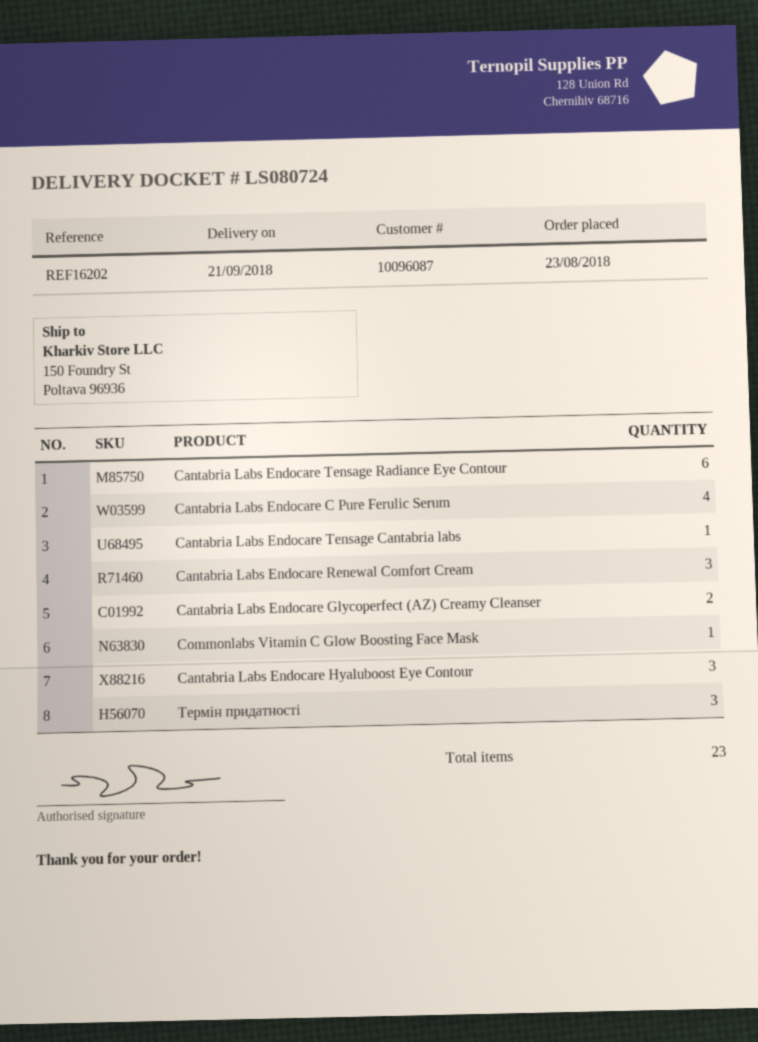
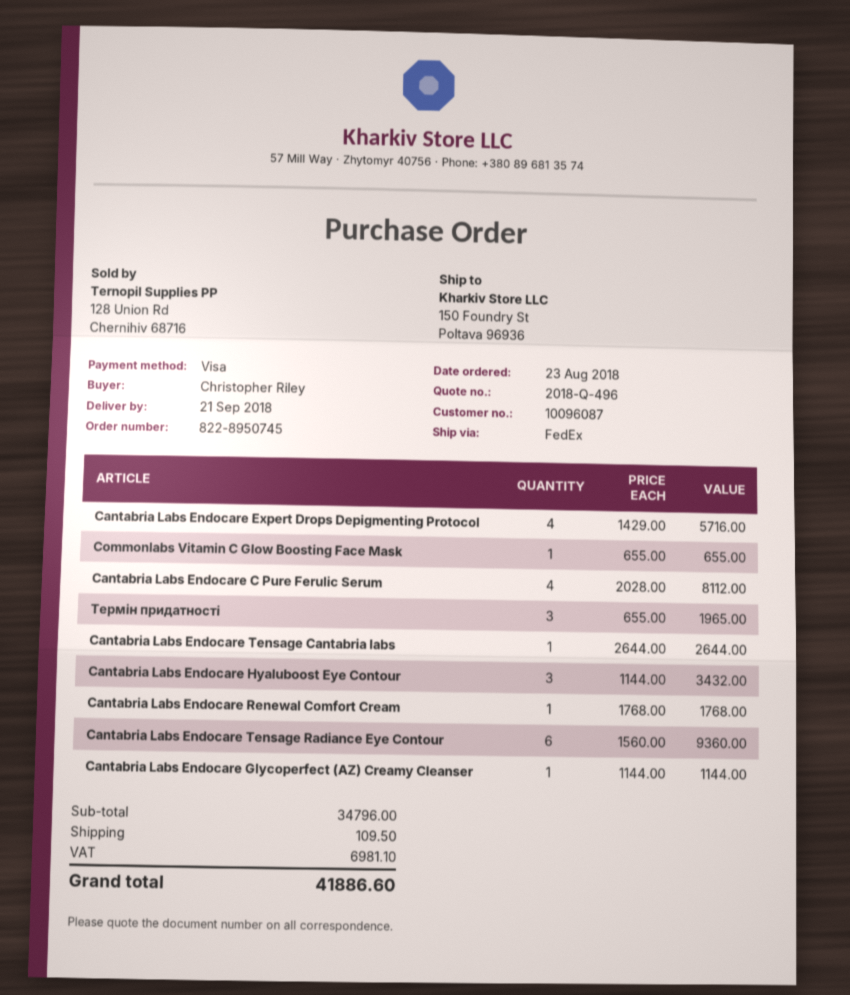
Cantabria Labs Endocare Renewal Comfort Cream: 3 -> 1
Cantabria Labs Endocare Glycoperfect (AZ) Creamy Cleanser: 2 -> 1
Cantabria Labs Endocare Expert Drops Depigmenting Protocol: none -> 4

